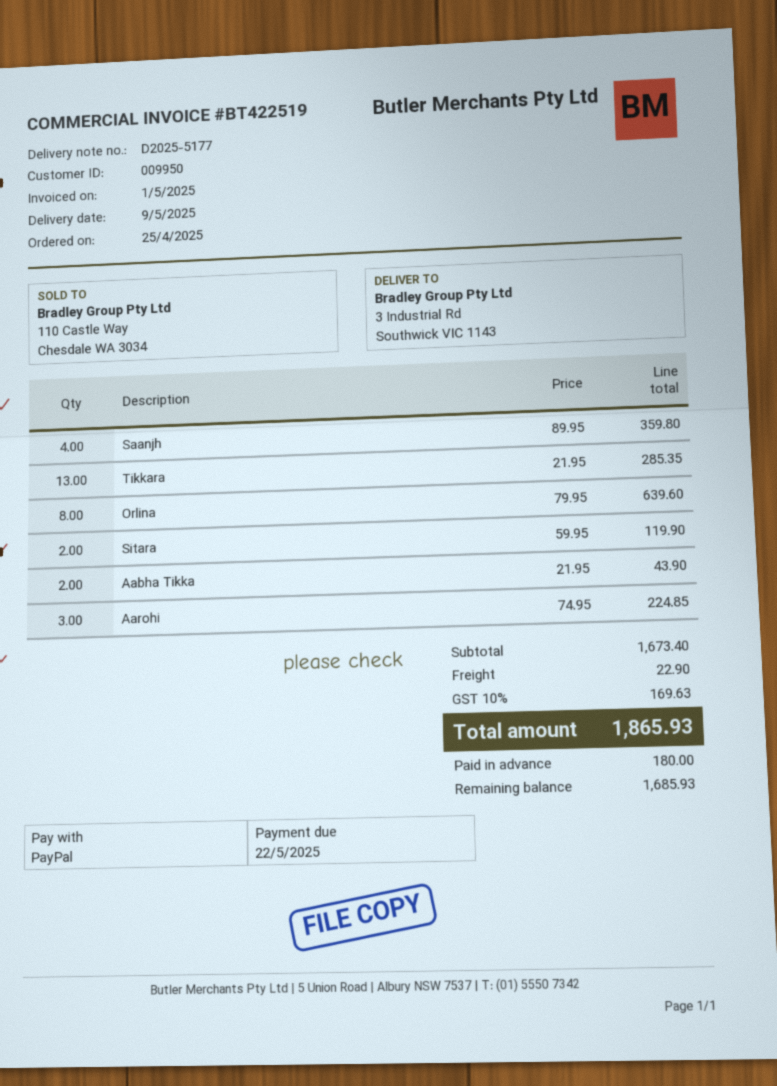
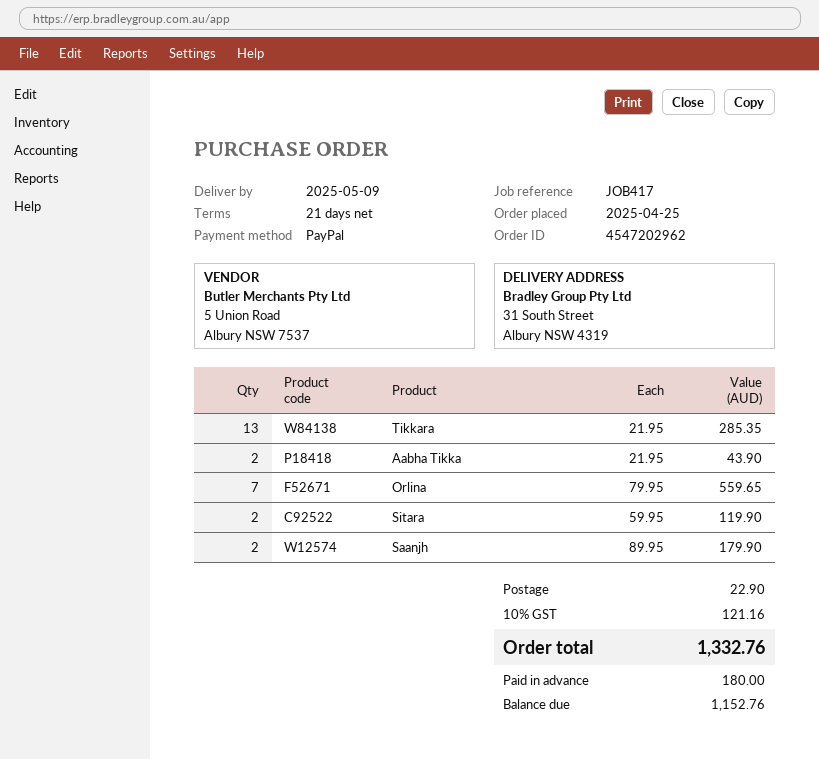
ship to: 3 Industrial Rd, Southwick VIC 1143 -> 31 South Street, Albury NSW 4319
Saanjh: 4 x 89.95 = 359.80 -> 2 x 89.95 = 179.90
Orlina: 8 x 79.95 = 639.60 -> 7 x 79.95 = 559.65
Aarohi: 3 x 74.95 = 224.85 -> none
tax: 10% = 169.63 -> 10% = 121.16
total: 1865.93 -> 1332.76
balance: 1685.93 -> 1152.76

